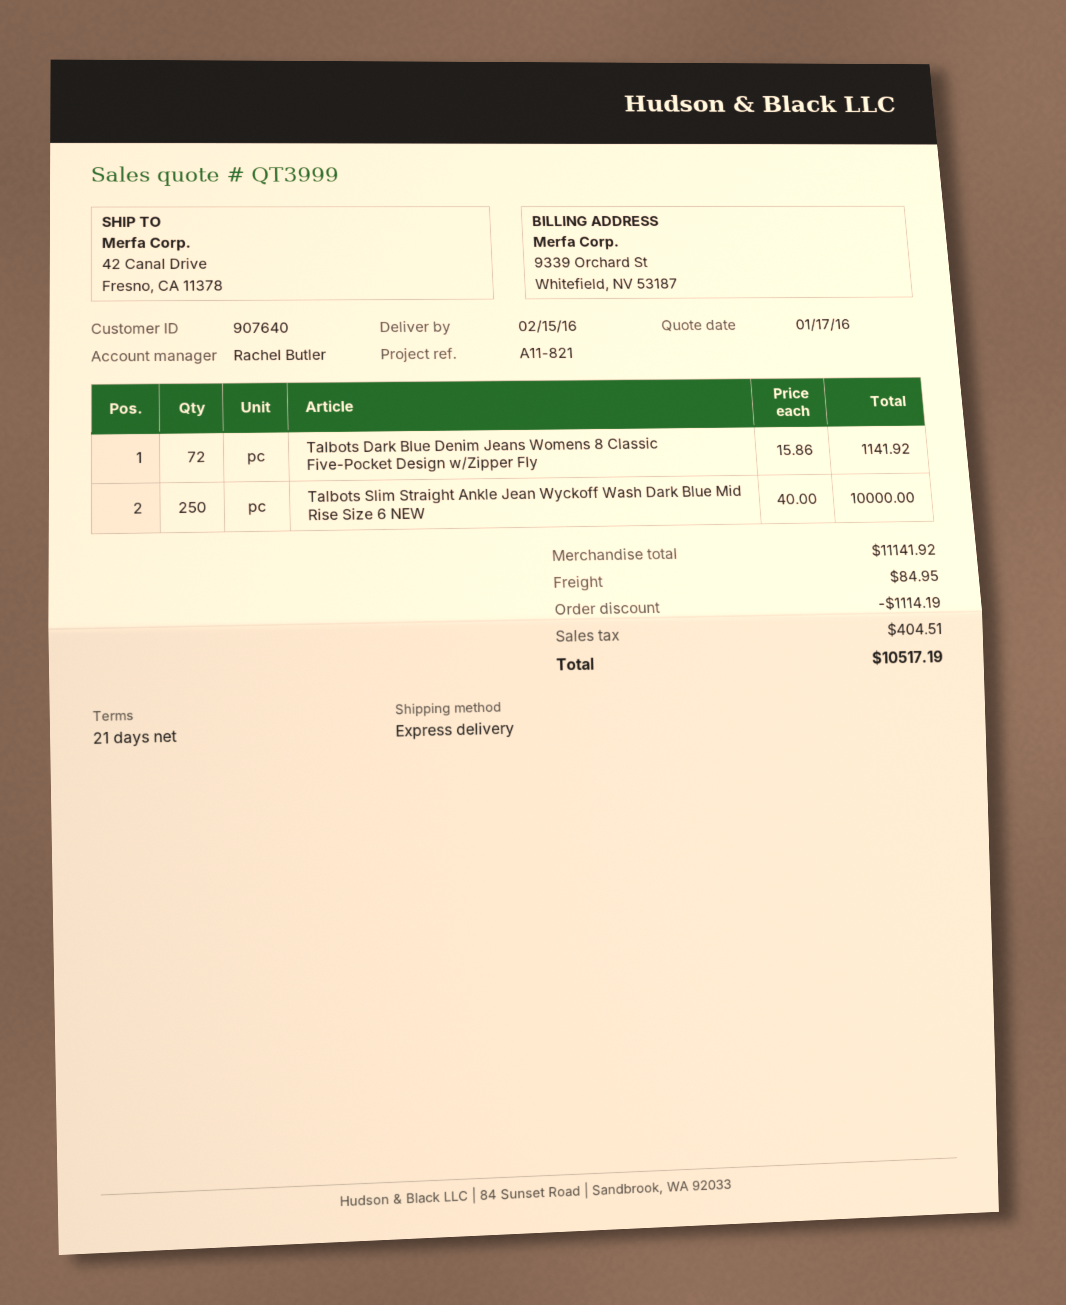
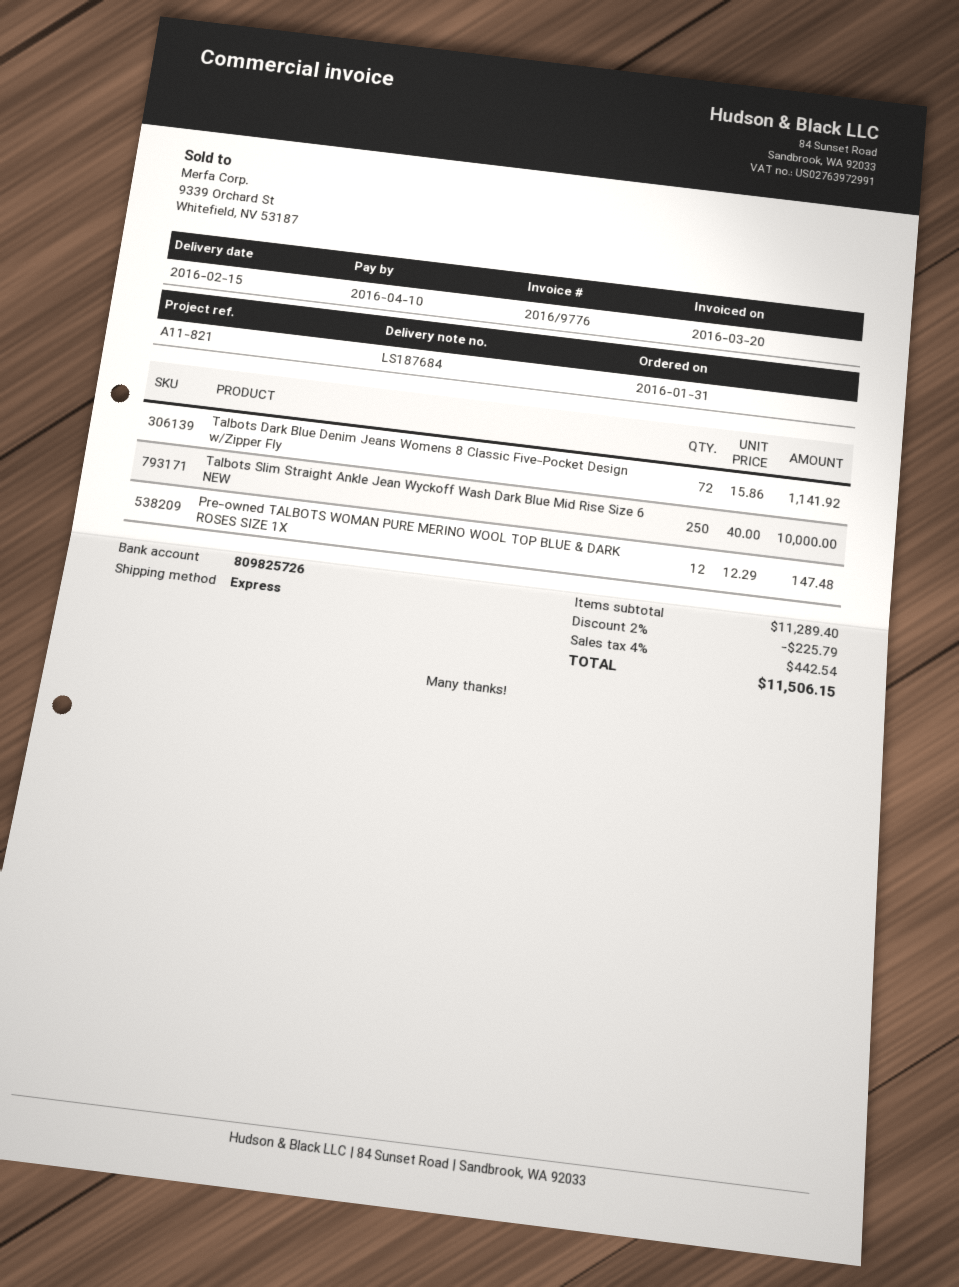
Pre-owned TALBOTS WOMAN PURE MERINO WOOL TOP BLUE & DARK ROSES SIZE 1X: none -> 12 x 12.29 = 147.48
subtotal: 11141.92 -> 11289.40
discount: 1114.19 -> 225.79
shipping: 84.95 -> none
tax: 404.51 -> 442.54
total: 10517.19 -> 11506.15

